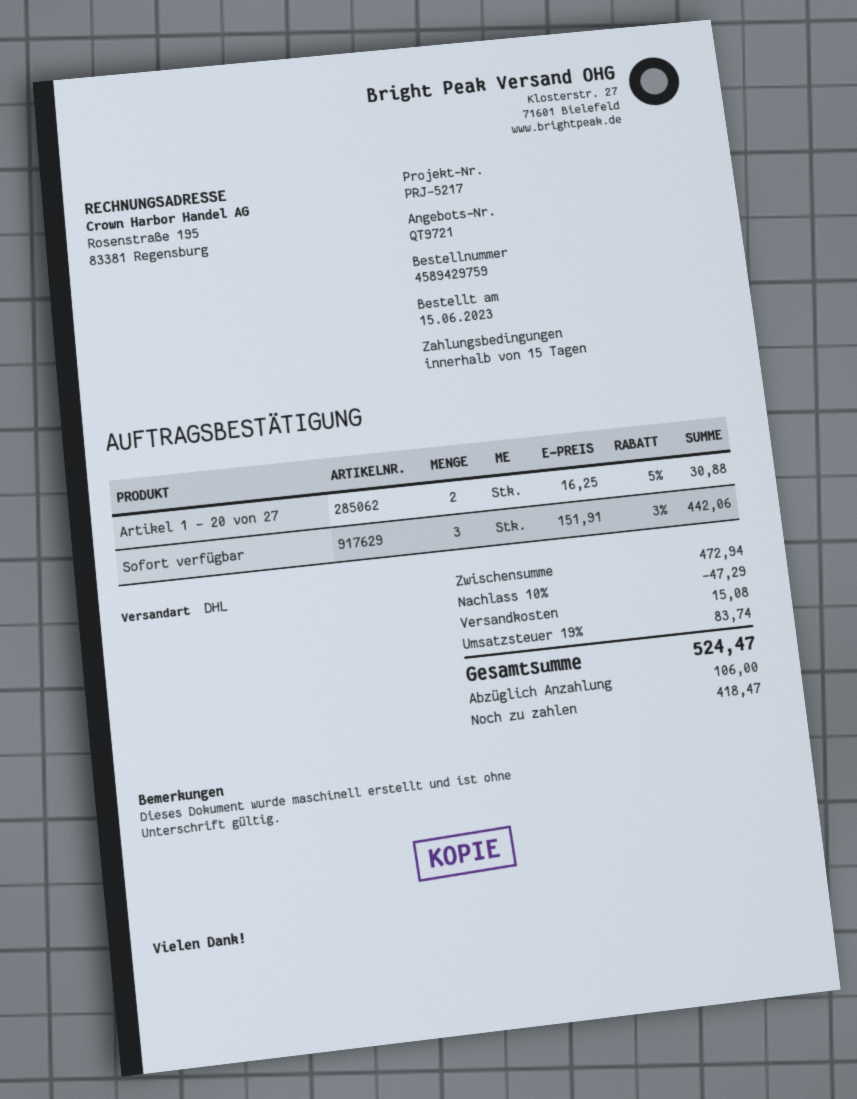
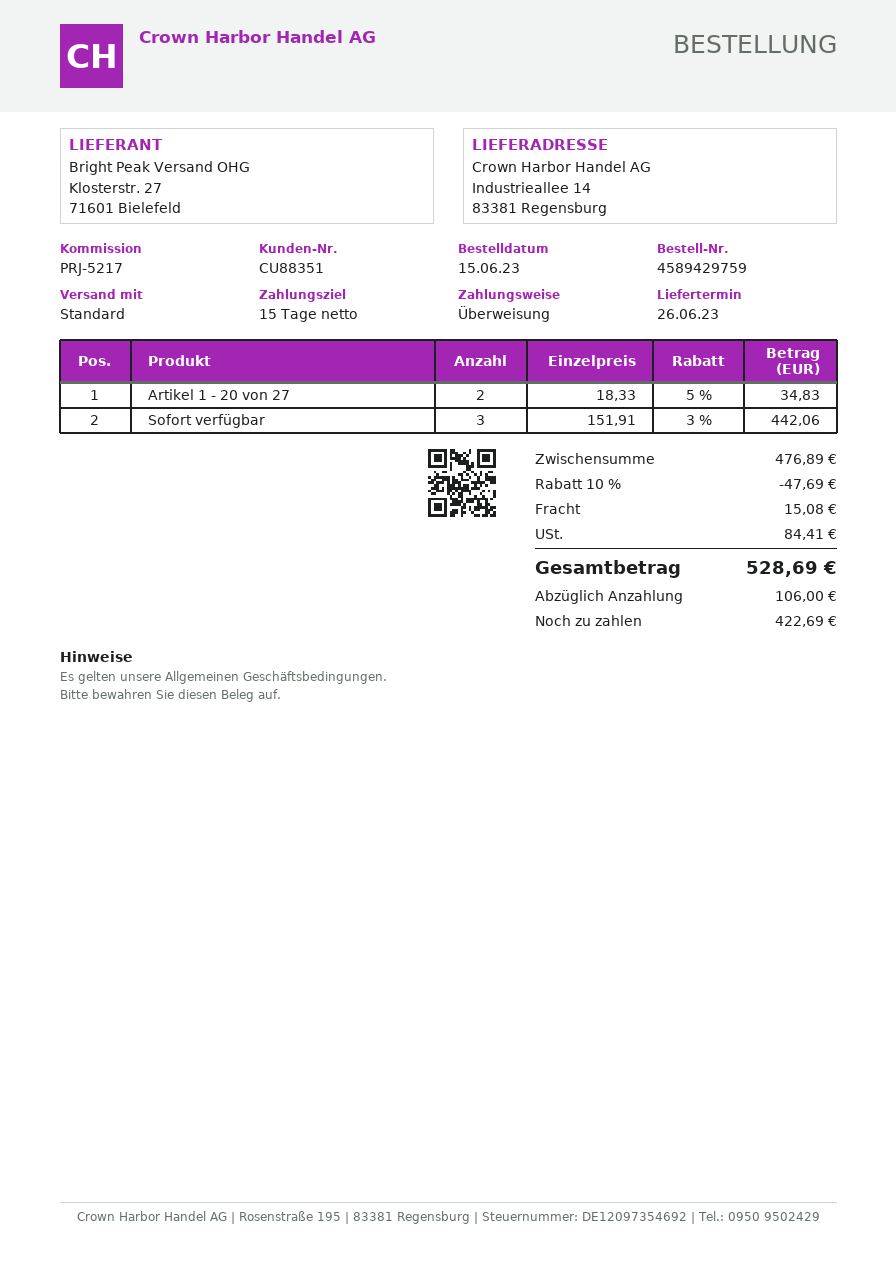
shipping method: DHL -> standard
Artikel 1 - 20 von 27: 2 x 16.25 - 5% = 30.88 -> 2 x 18.33 - 5% = 34.83
subtotal: 472.94 -> 476.89
discount: 10% = 47.29 -> 10% = 47.69
tax: 83.74 -> 84.41
total: 524.47 -> 528.69
balance: 418.47 -> 422.69

